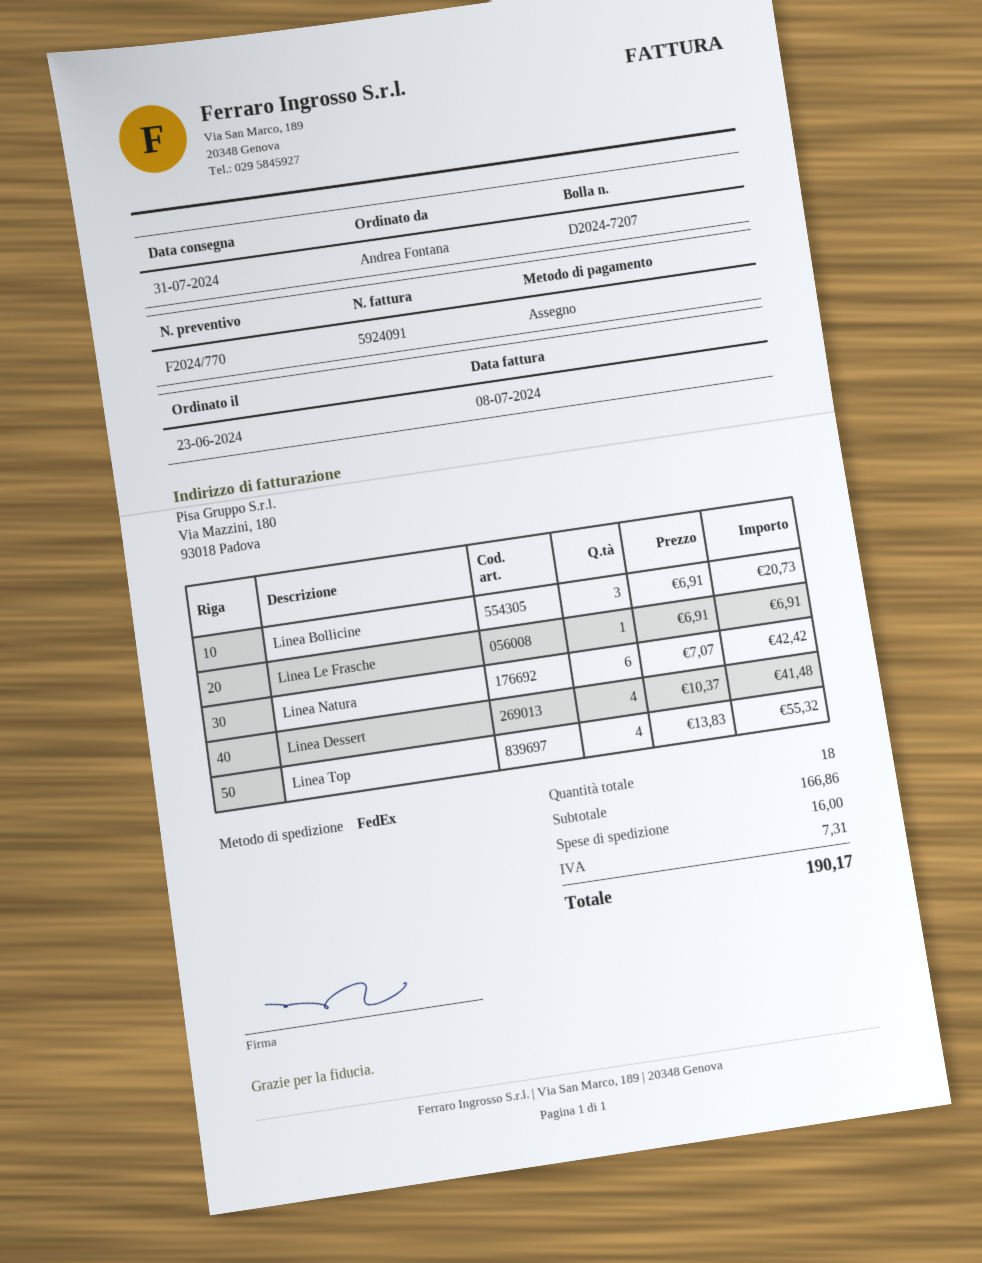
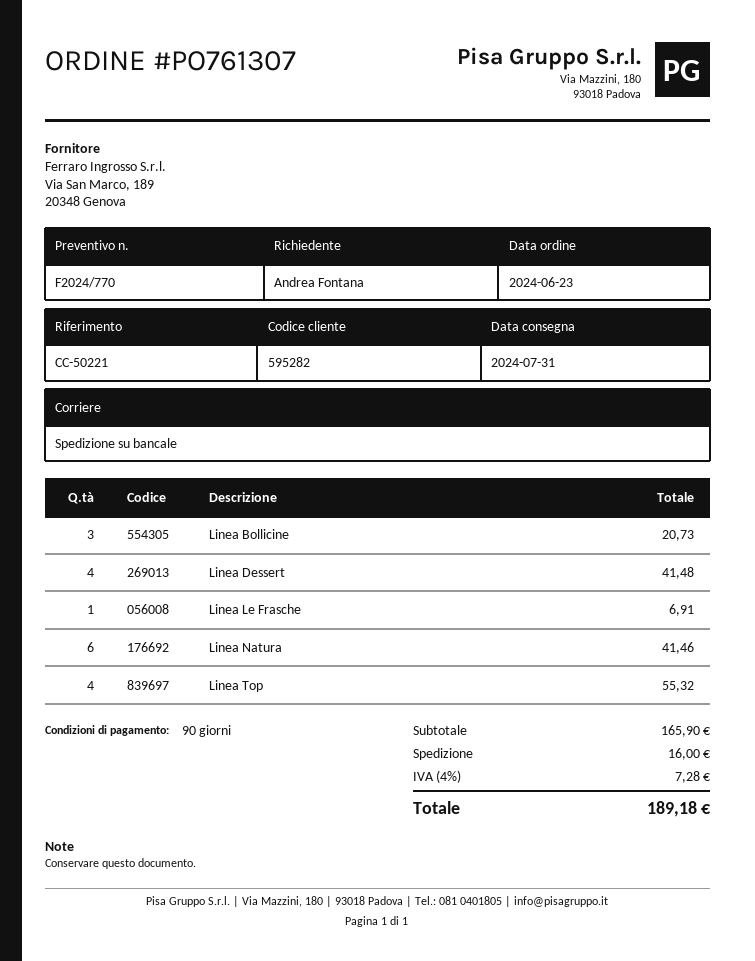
shipping method: FedEx -> pallet freight
Linea Natura: 6 for 42.42 -> 6 for 41.46
subtotal: 166.86 -> 165.90
tax: 7.31 -> 7.28
total: 190.17 -> 189.18

